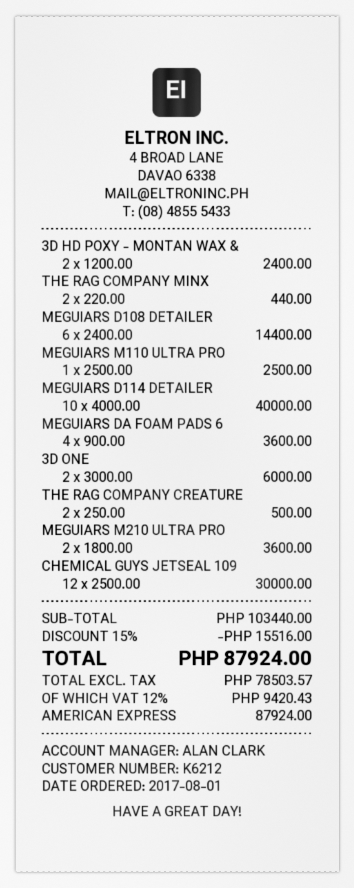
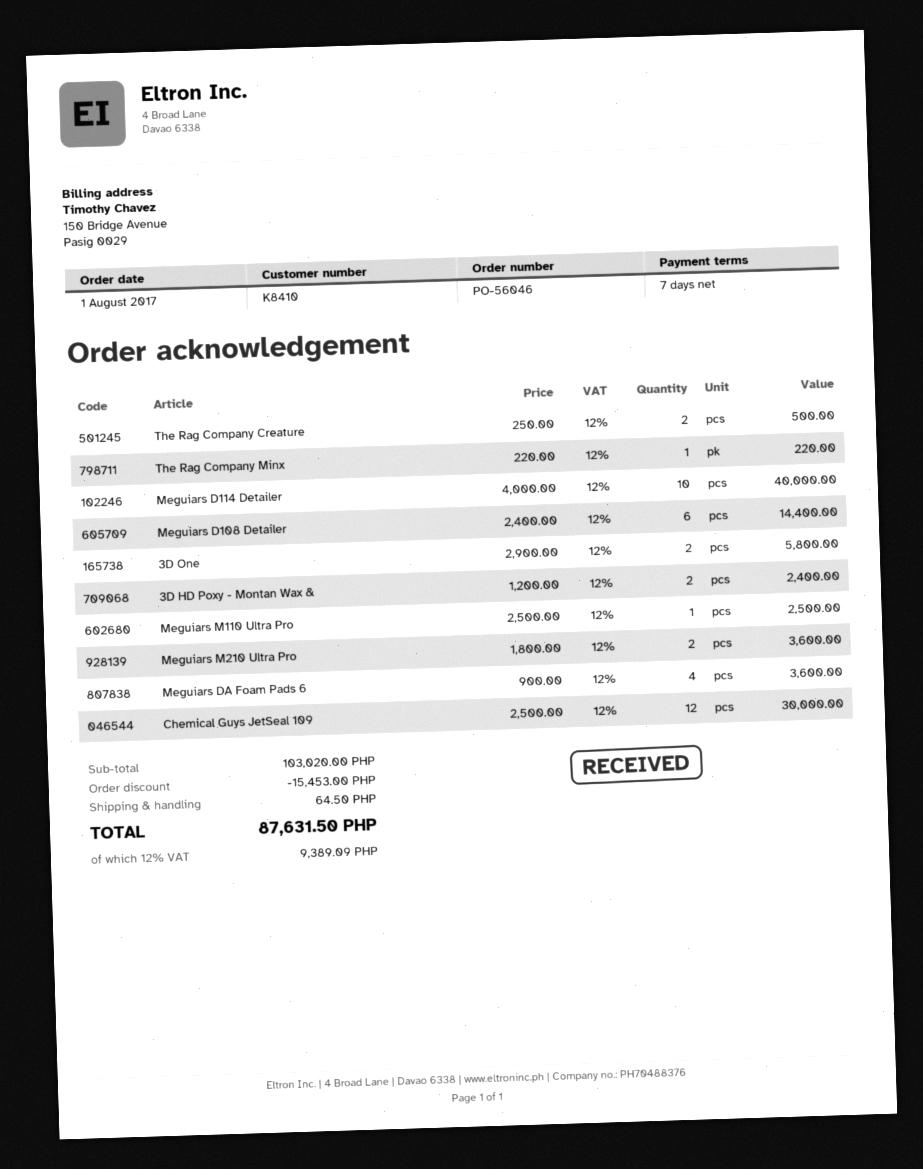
customer number: K6212 -> K8410
THE RAG COMPANY MINX: 2 x 220.00 = 440.00 -> 1 x 220.00 = 220.00
3D ONE: 2 x 3000.00 = 6000.00 -> 2 x 2900.00 = 5800.00
subtotal: 103440.00 -> 103020.00
discount: 15516.00 -> 15453.00
shipping: none -> 64.50
tax: 12% = 9420.43 -> 12% = 9389.09
total: 87924.00 -> 87631.50

